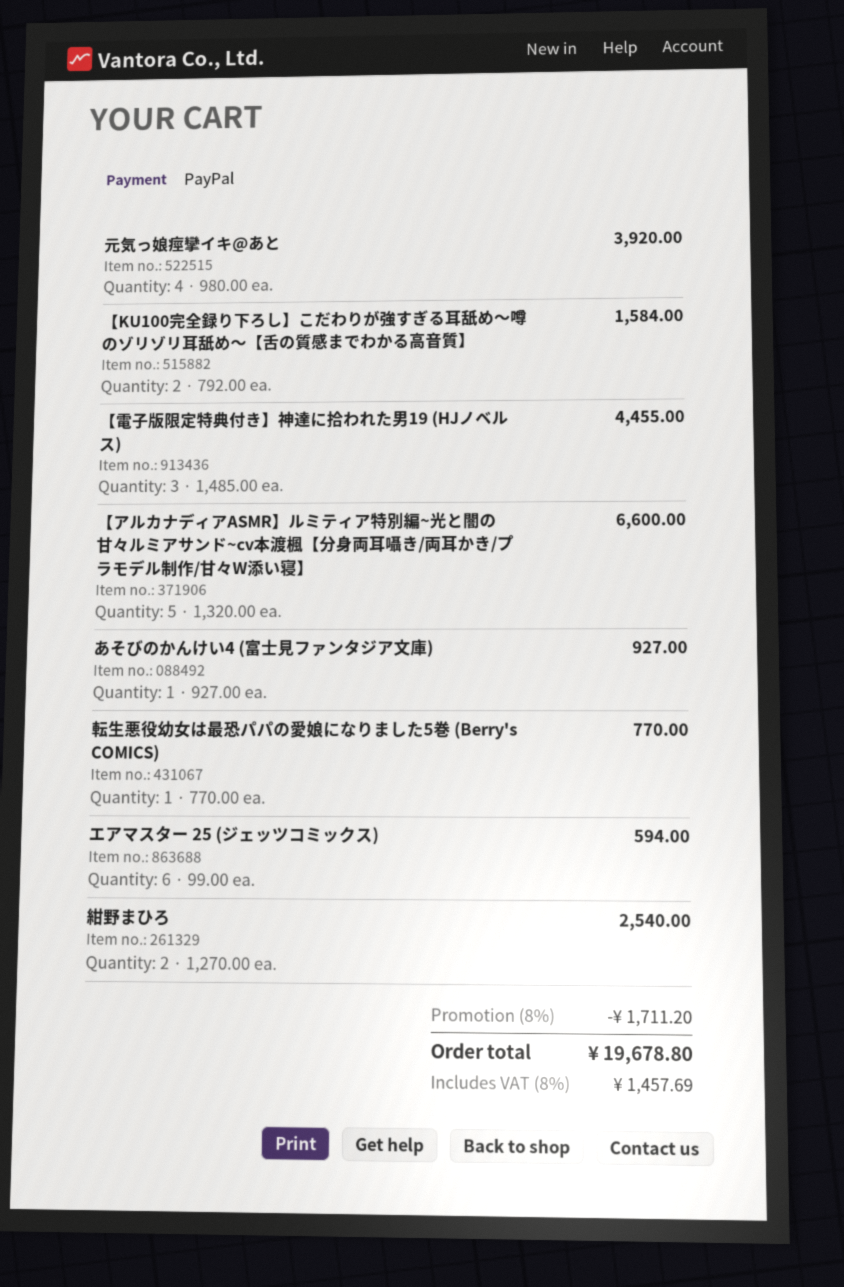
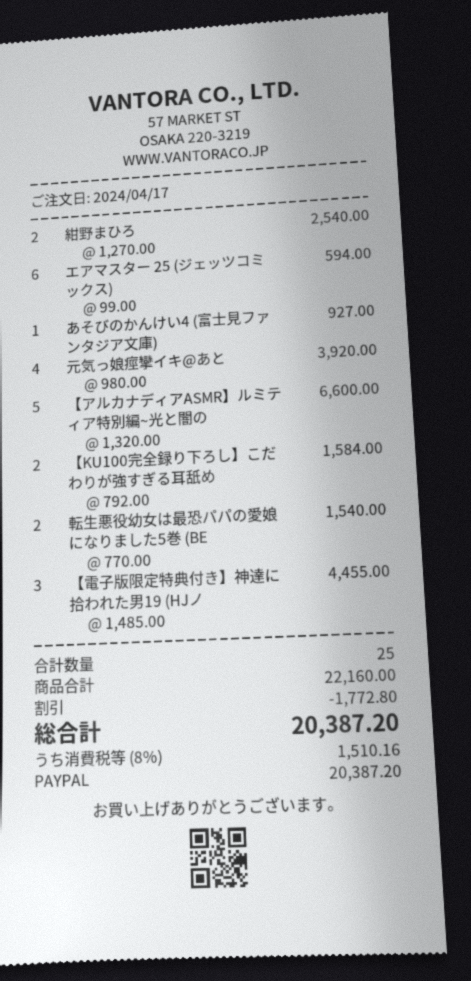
転生悪役幼女は最恐パパの愛娘になりました5巻 (Berry's COMICS): 1 x 770.00 = 770.00 -> 2 x 770.00 = 1540.00
discount: 1711.20 -> 1772.80
tax: 8% = 1457.69 -> 8% = 1510.16
total: 19678.80 -> 20387.20

